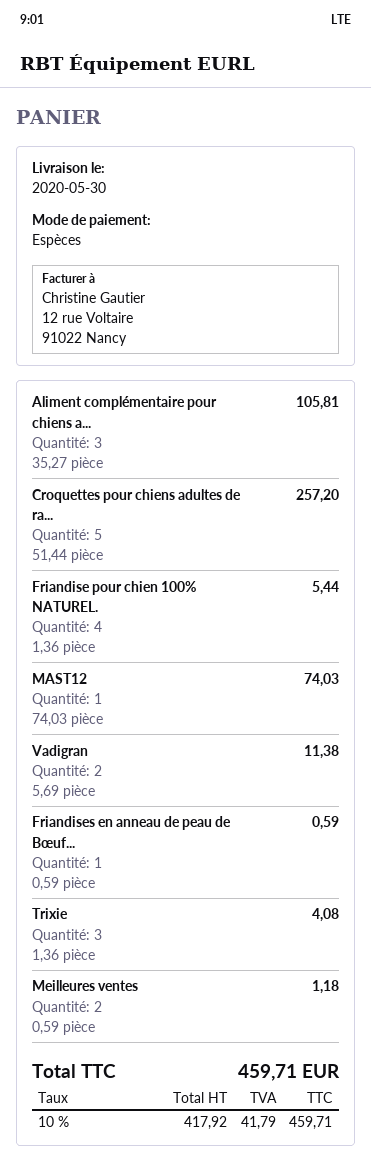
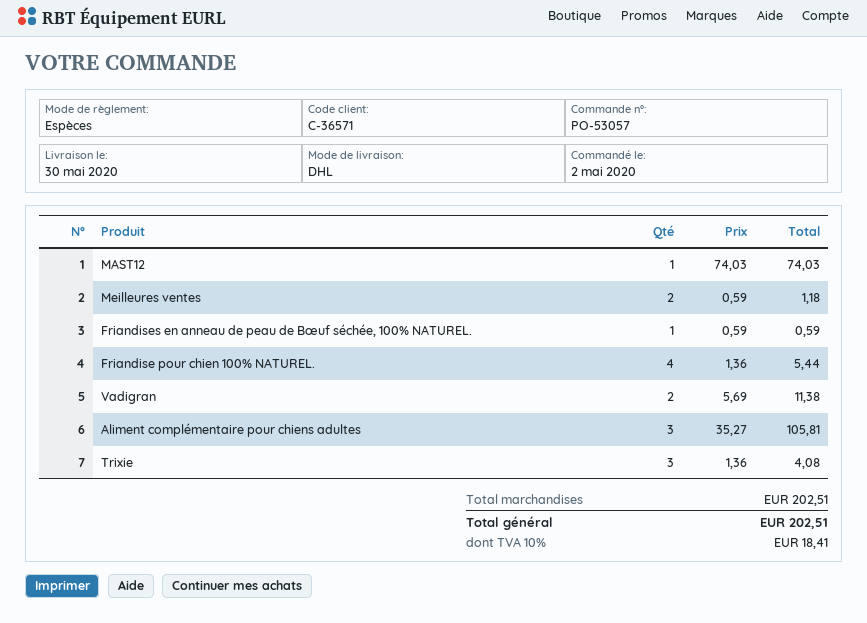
Croquettes pour chiens adultes de ra...: 5 x 51.44 = 257.20 -> none
tax: 10% = 41.79 -> 10% = 18.41
total: 459.71 -> 202.51

